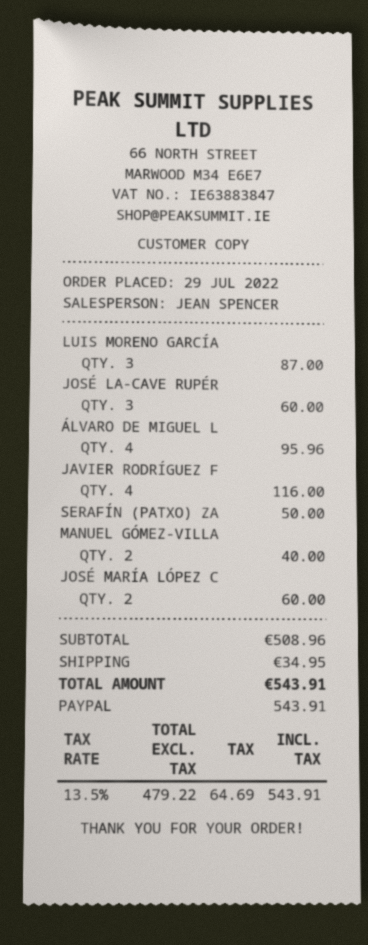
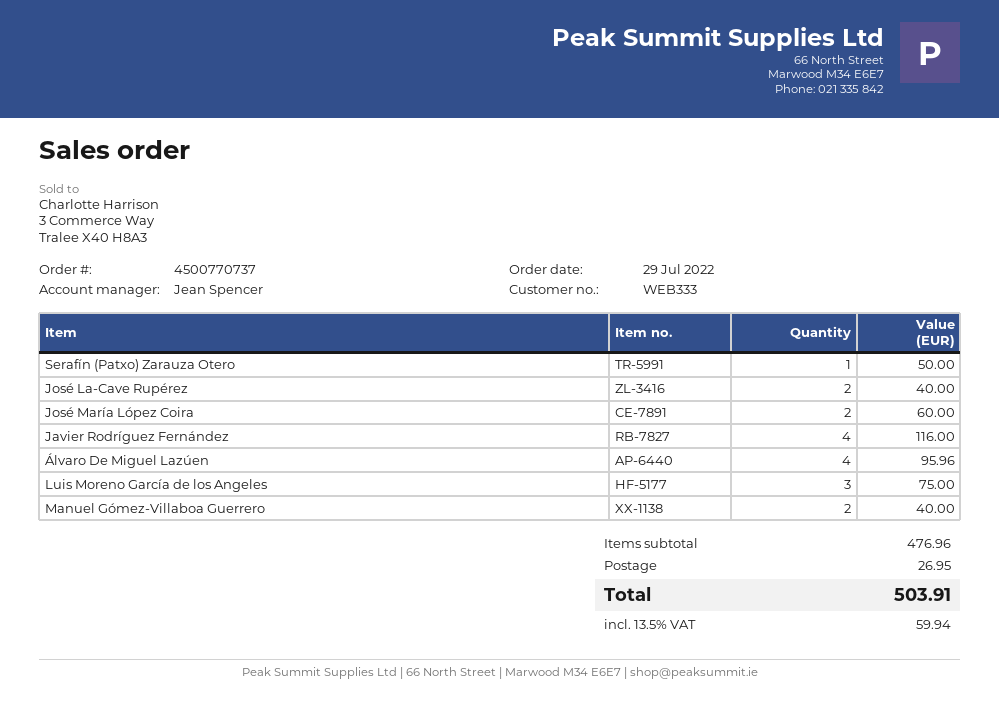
LUIS MORENO GARCÍA: 3 for 87.00 -> 3 for 75.00
JOSÉ LA-CAVE RUPÉR: 3 for 60.00 -> 2 for 40.00
subtotal: 508.96 -> 476.96
shipping: 34.95 -> 26.95
tax: 13.5% = 64.69 -> 13.5% = 59.94
total: 543.91 -> 503.91

